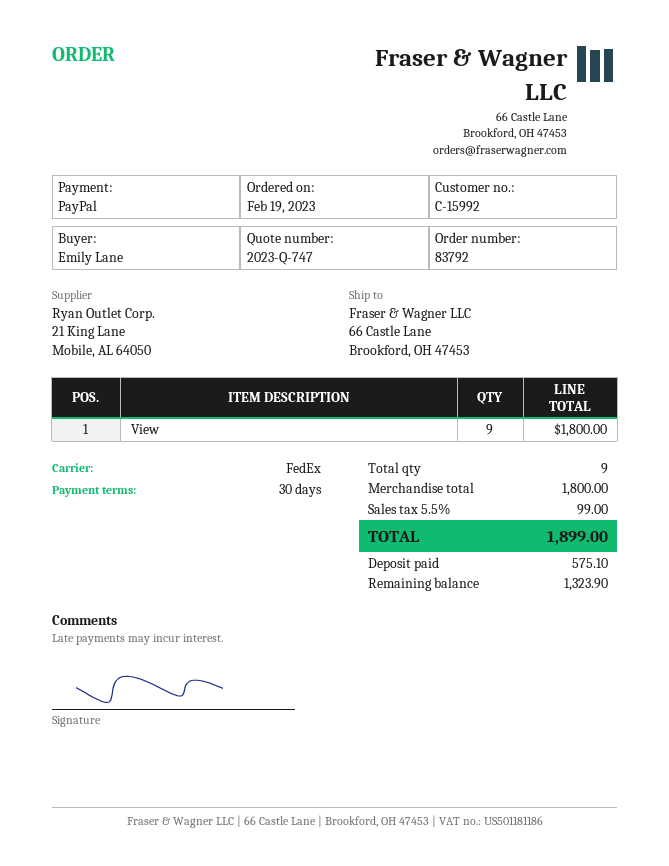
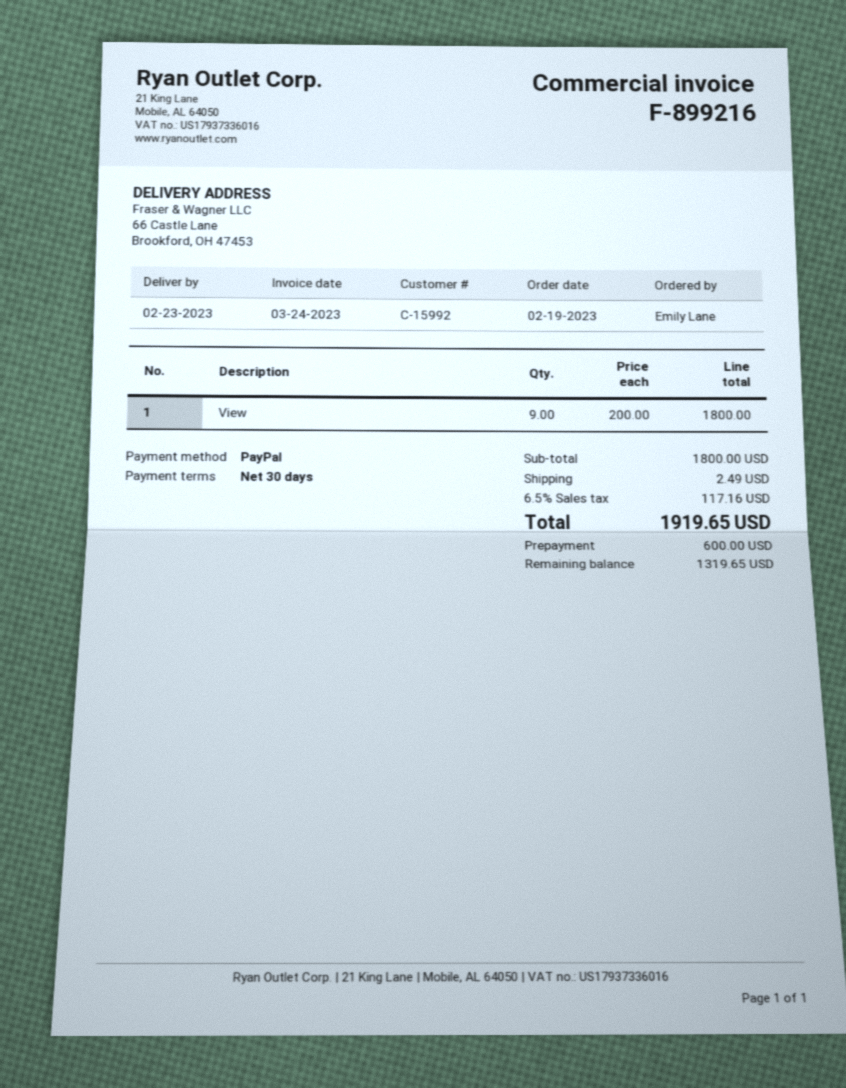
shipping: none -> 2.49
tax: 5.5% = 99.00 -> 6.5% = 117.16
total: 1899.00 -> 1919.65
deposit: 575.10 -> 600.00
balance: 1323.90 -> 1319.65

